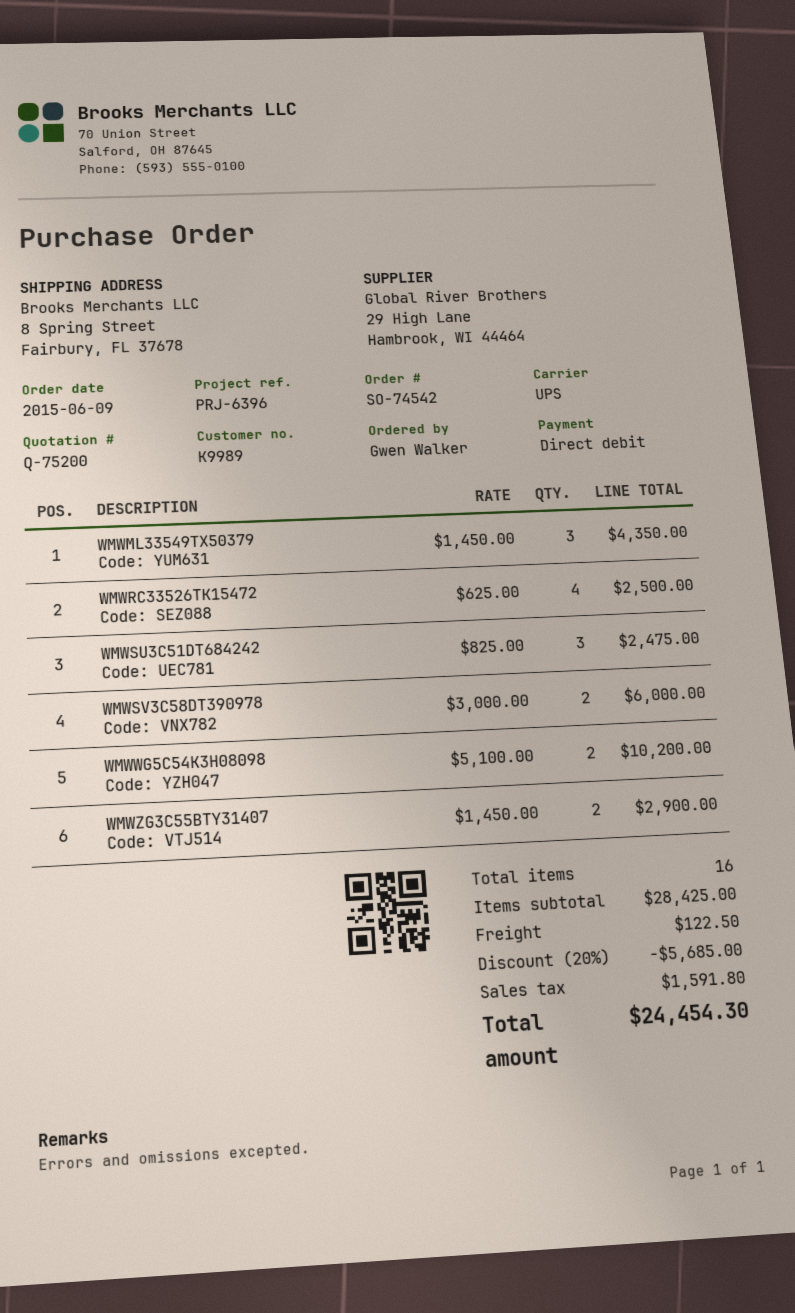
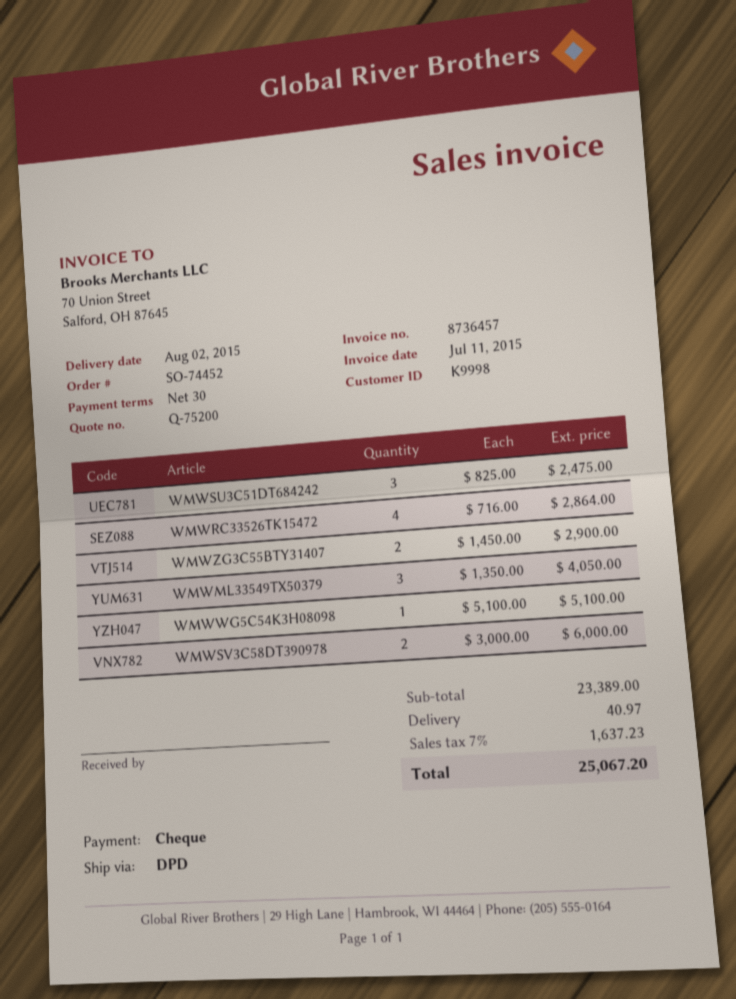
order number: SO-74542 -> SO-74452
customer number: K9989 -> K9998
payment method: direct debit -> cheque
shipping method: UPS -> DPD
WMWML33549TX50379: 3 x 1450.00 = 4350.00 -> 3 x 1350.00 = 4050.00
WMWRC33526TK15472: 4 x 625.00 = 2500.00 -> 4 x 716.00 = 2864.00
WMWWG5C54K3H08098: 2 x 5100.00 = 10200.00 -> 1 x 5100.00 = 5100.00
subtotal: 28425.00 -> 23389.00
discount: 20% = 5685.00 -> none
shipping: 122.50 -> 40.97
tax: 1591.80 -> 1637.23
total: 24454.30 -> 25067.20

